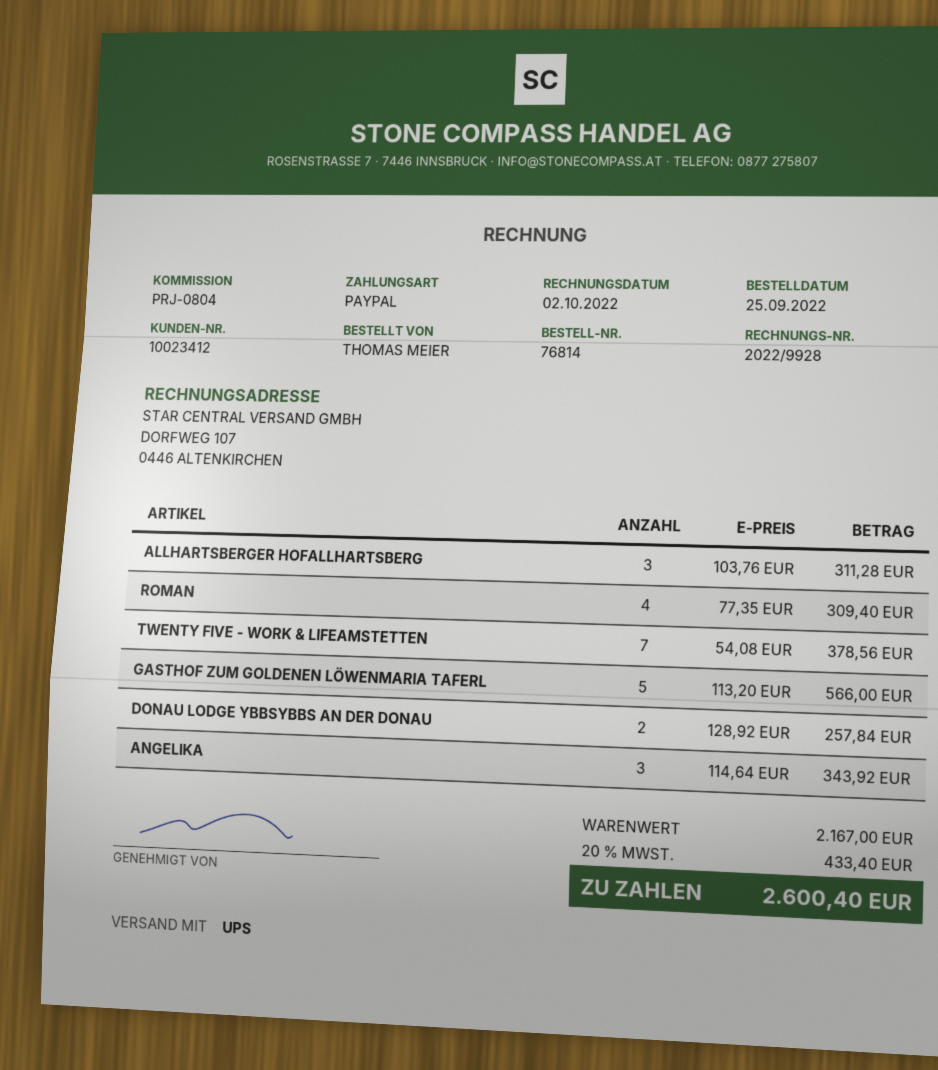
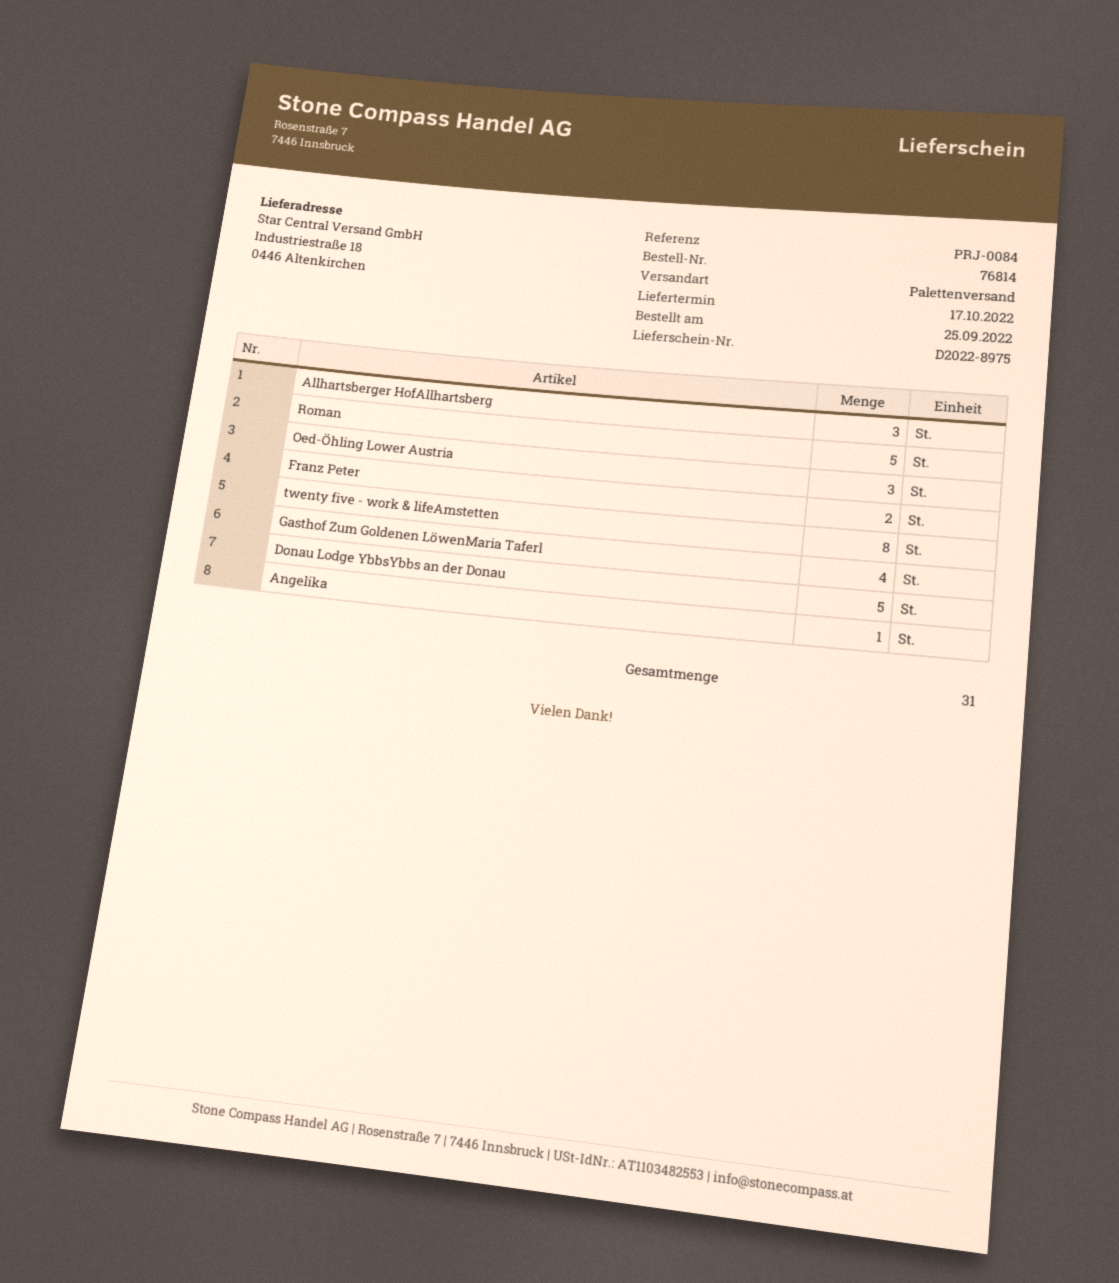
reference: PRJ-0804 -> PRJ-0084
shipping method: UPS -> pallet freight
ROMAN: 4 -> 5
TWENTY FIVE - WORK & LIFEAMSTETTEN: 7 -> 8
GASTHOF ZUM GOLDENEN LÖWENMARIA TAFERL: 5 -> 4
DONAU LODGE YBBSYBBS AN DER DONAU: 2 -> 5
ANGELIKA: 3 -> 1
Oed-Öhling Lower Austria: none -> 3
Franz Peter: none -> 2

